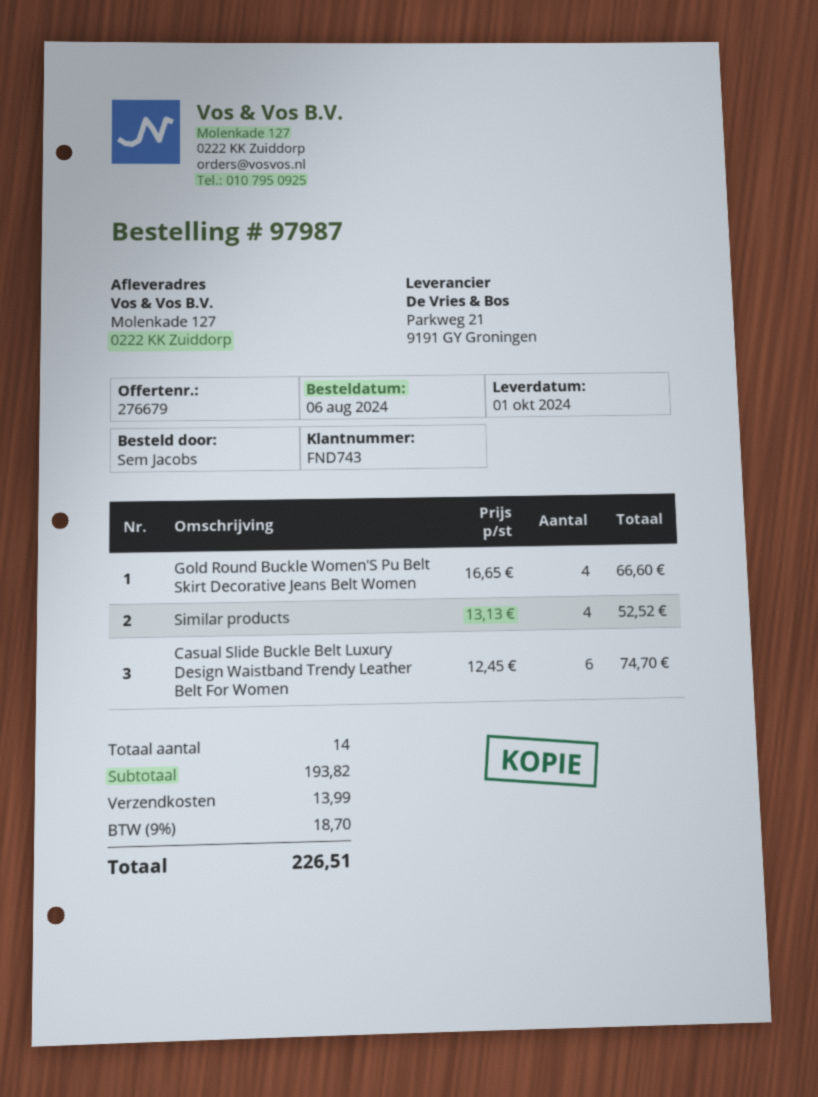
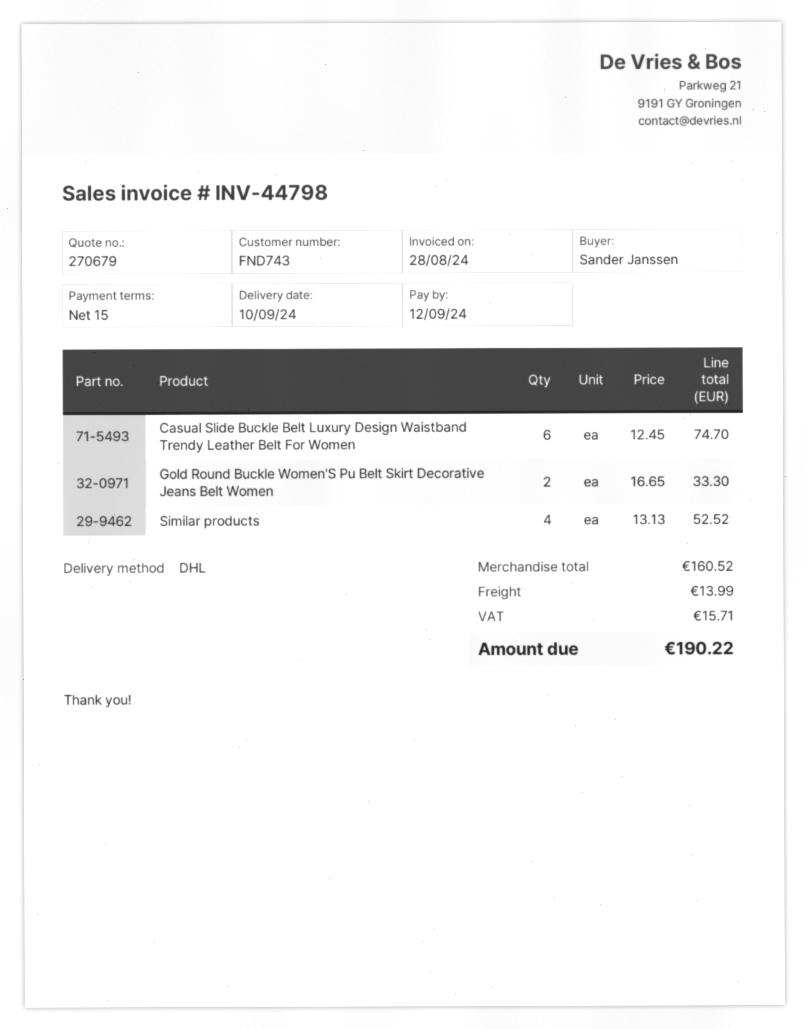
quote number: 276679 -> 270679
delivery date: 2024-10-01 -> 2024-09-10
ordered by: Sem Jacobs -> Sander Janssen
Gold Round Buckle Women'S Pu Belt Skirt Decorative Jeans Belt Women: 4 x 16.65 = 66.60 -> 2 x 16.65 = 33.30
subtotal: 193.82 -> 160.52
tax: 18.70 -> 15.71
total: 226.51 -> 190.22

